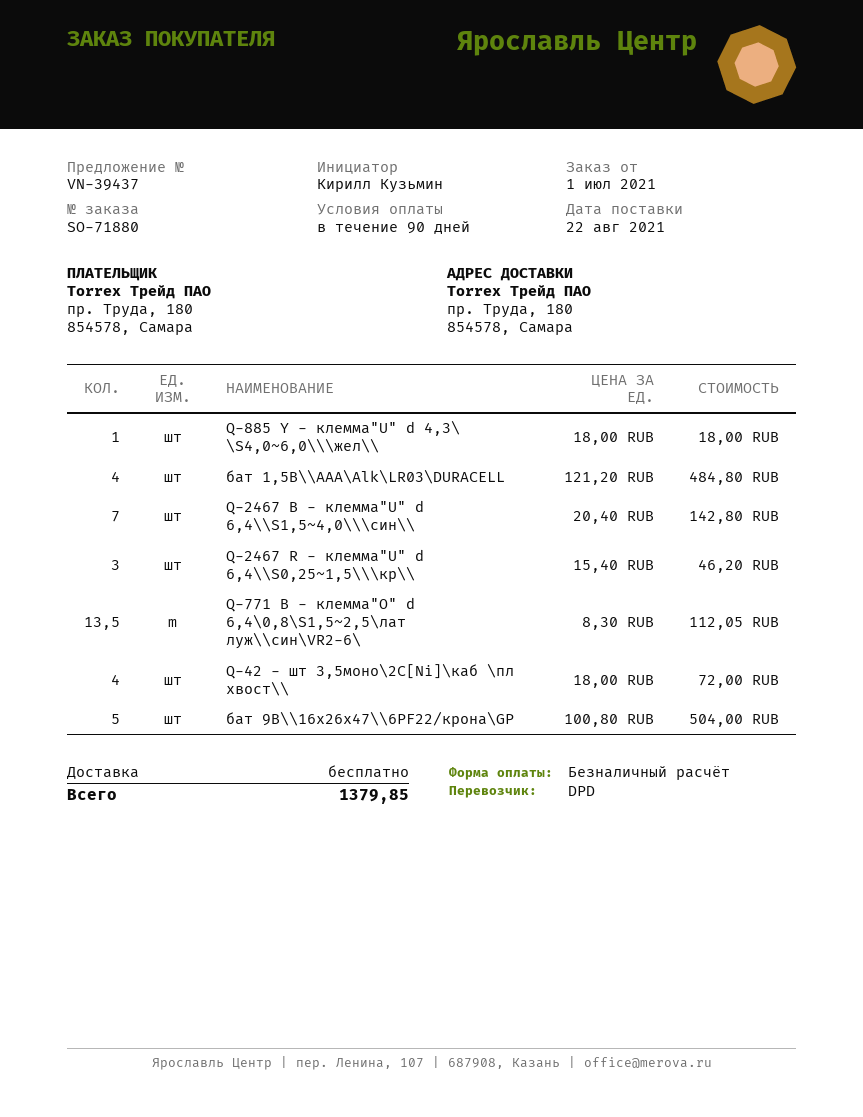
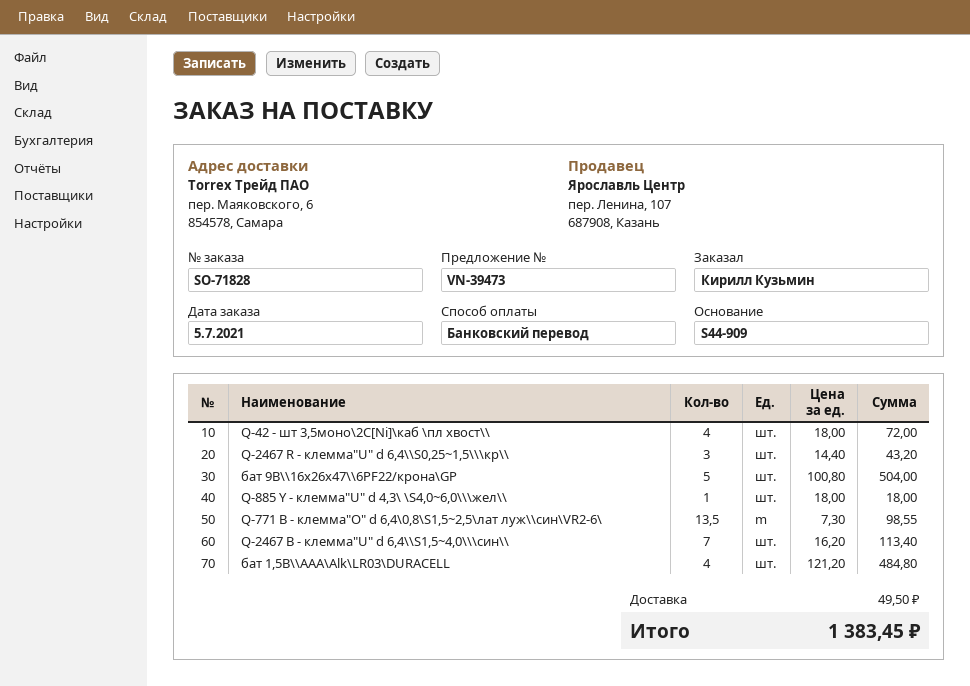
quote number: VN-39437 -> VN-39473
order number: SO-71880 -> SO-71828
order date: 2021-07-01 -> 2021-07-05
ship to: пр. Труда, 180, 854578, Самара -> пер. Маяковского, 6, 854578, Самара
Q-2467 B - клемма"U" d 6,4\\S1,5~4,0\\\син\\: 7 x 20.40 = 142.80 -> 7 x 16.20 = 113.40
Q-2467 R - клемма"U" d 6,4\\S0,25~1,5\\\кр\\: 3 x 15.40 = 46.20 -> 3 x 14.40 = 43.20
Q-771 B - клемма"O" d 6,4\0,8\S1,5~2,5\лат луж\\син\VR2-6\: 13.5 x 8.30 = 112.05 -> 13.5 x 7.30 = 98.55
shipping: 0.00 -> 49.50
total: 1379.85 -> 1383.45

